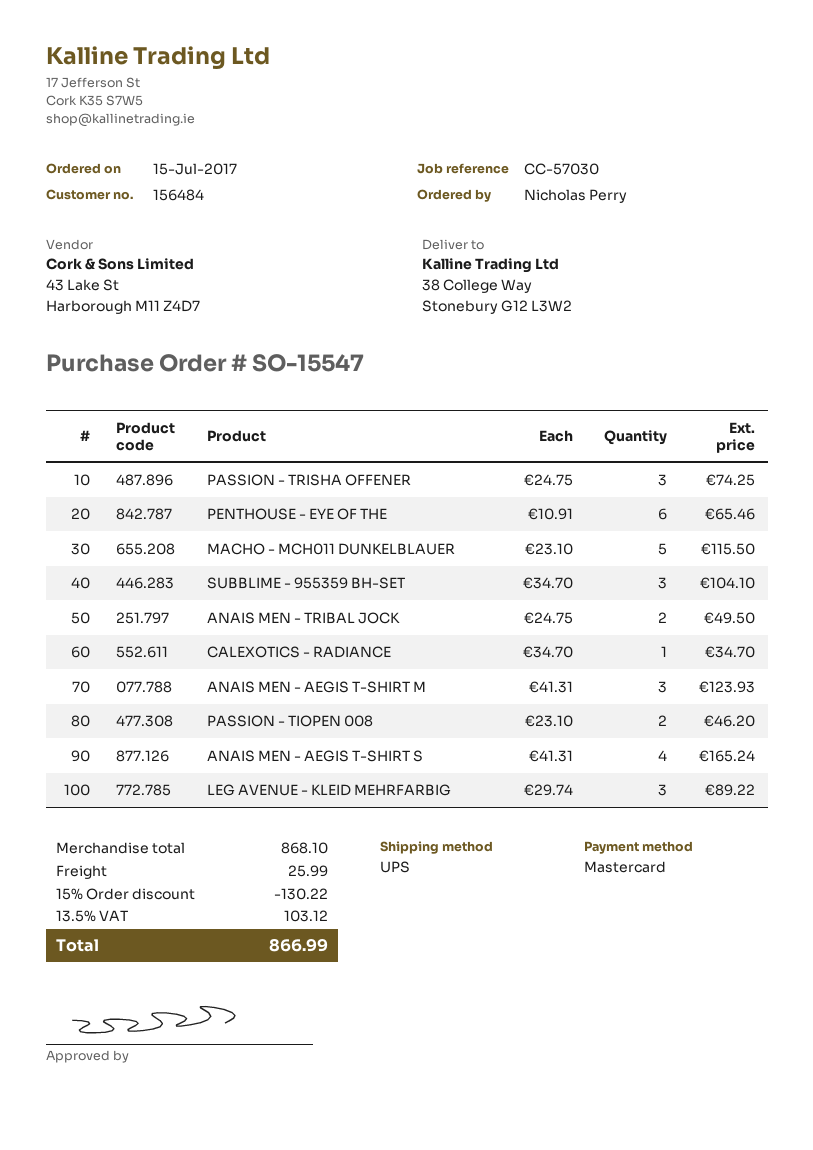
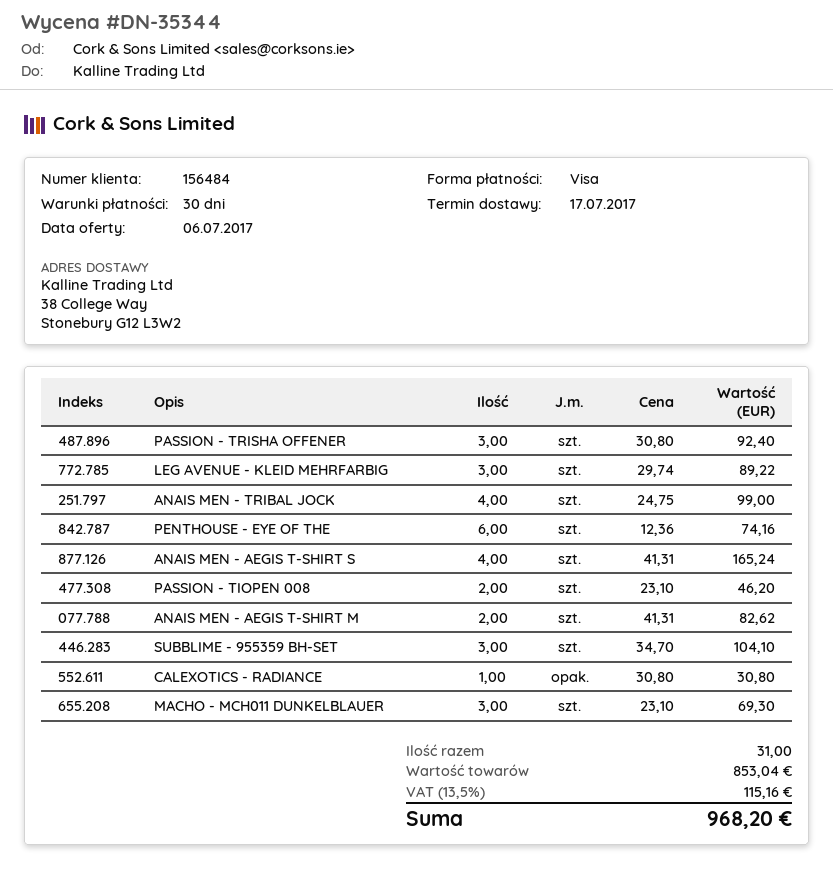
payment method: Mastercard -> Visa
PASSION - TRISHA OFFENER: 3 x 24.75 = 74.25 -> 3 x 30.80 = 92.40
PENTHOUSE - EYE OF THE: 6 x 10.91 = 65.46 -> 6 x 12.36 = 74.16
MACHO - MCH011 DUNKELBLAUER: 5 x 23.10 = 115.50 -> 3 x 23.10 = 69.30
ANAIS MEN - TRIBAL JOCK: 2 x 24.75 = 49.50 -> 4 x 24.75 = 99.00
CALEXOTICS - RADIANCE: 1 x 34.70 = 34.70 -> 1 x 30.80 = 30.80
ANAIS MEN - AEGIS T-SHIRT M: 3 x 41.31 = 123.93 -> 2 x 41.31 = 82.62
subtotal: 868.10 -> 853.04
discount: 15% = 130.22 -> none
shipping: 25.99 -> none
tax: 13.5% = 103.12 -> 13.5% = 115.16
total: 866.99 -> 968.20

